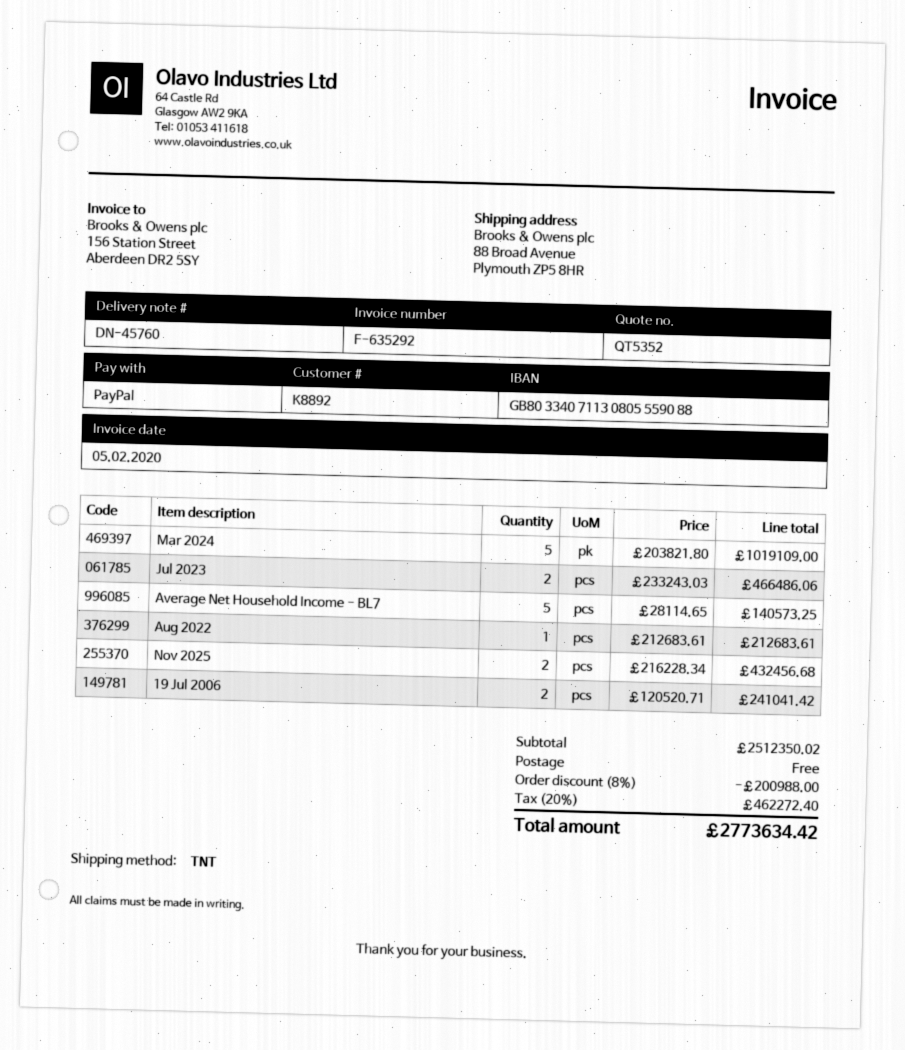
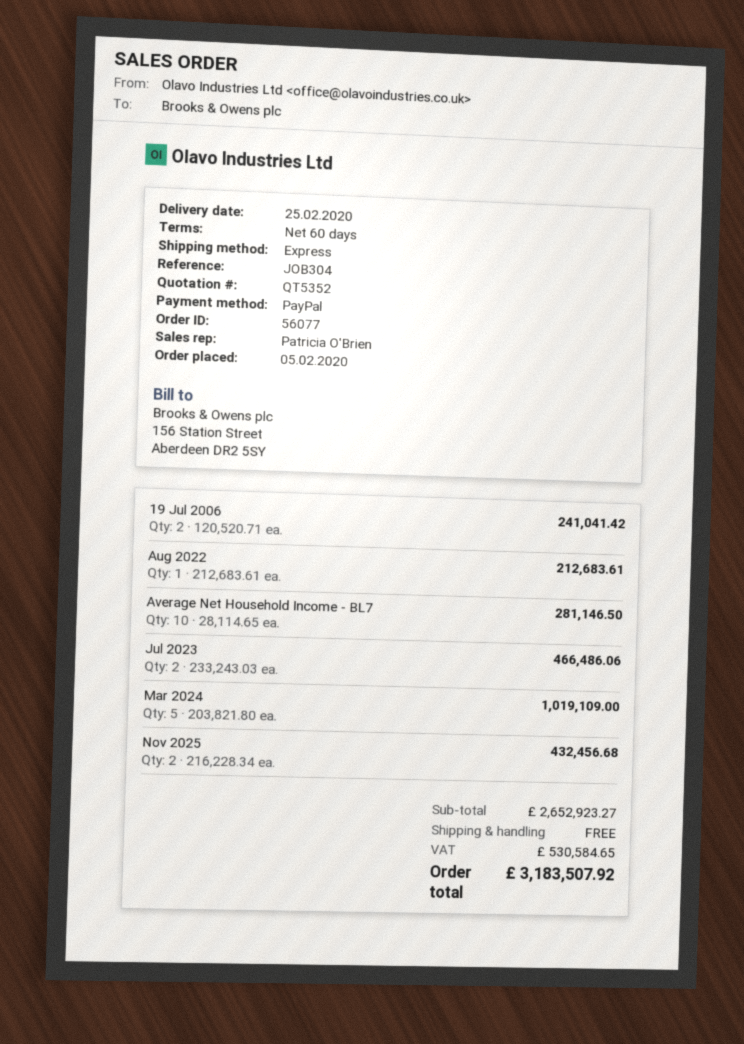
shipping method: TNT -> express
Average Net Household Income - BL7: 5 x 28114.65 = 140573.25 -> 10 x 28114.65 = 281146.50
subtotal: 2512350.02 -> 2652923.27
discount: 8% = 200988.00 -> none
tax: 462272.40 -> 530584.65
total: 2773634.42 -> 3183507.92

